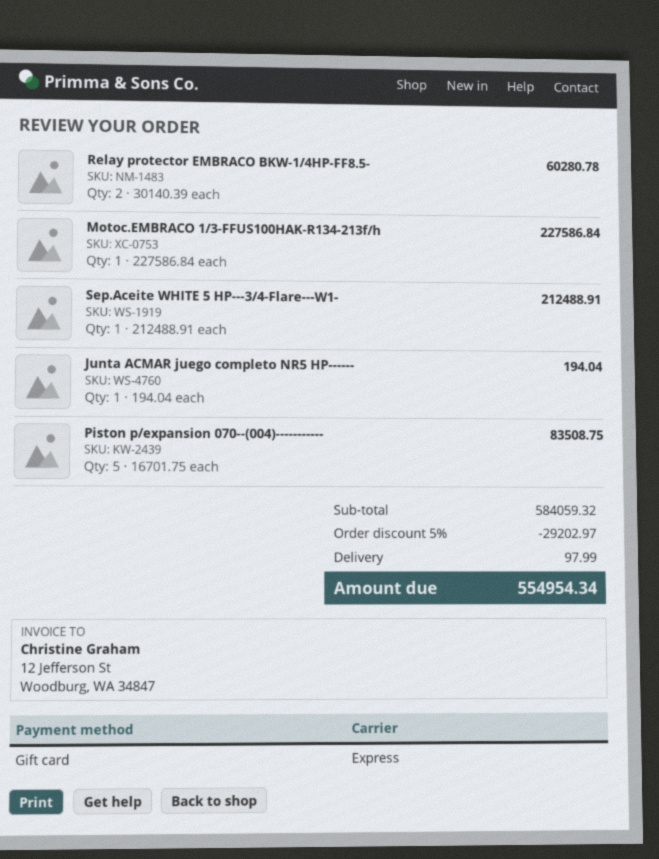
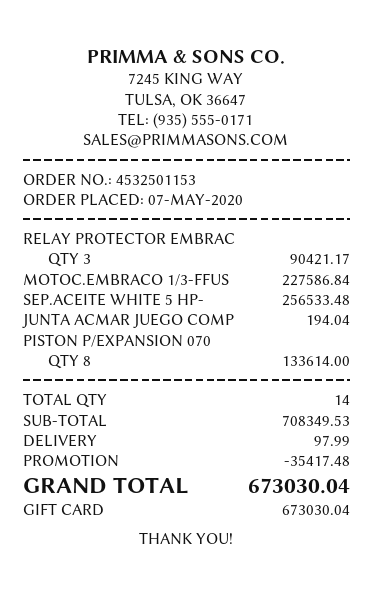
Relay protector EMBRACO BKW-1/4HP-FF8.5-: 2 for 60280.78 -> 3 for 90421.17
Sep.Aceite WHITE 5 HP---3/4-Flare---W1-: 1 for 212488.91 -> 1 for 256533.48
Piston p/expansion 070--(004)-----------: 5 for 83508.75 -> 8 for 133614.00
subtotal: 584059.32 -> 708349.53
discount: 29202.97 -> 35417.48
total: 554954.34 -> 673030.04

